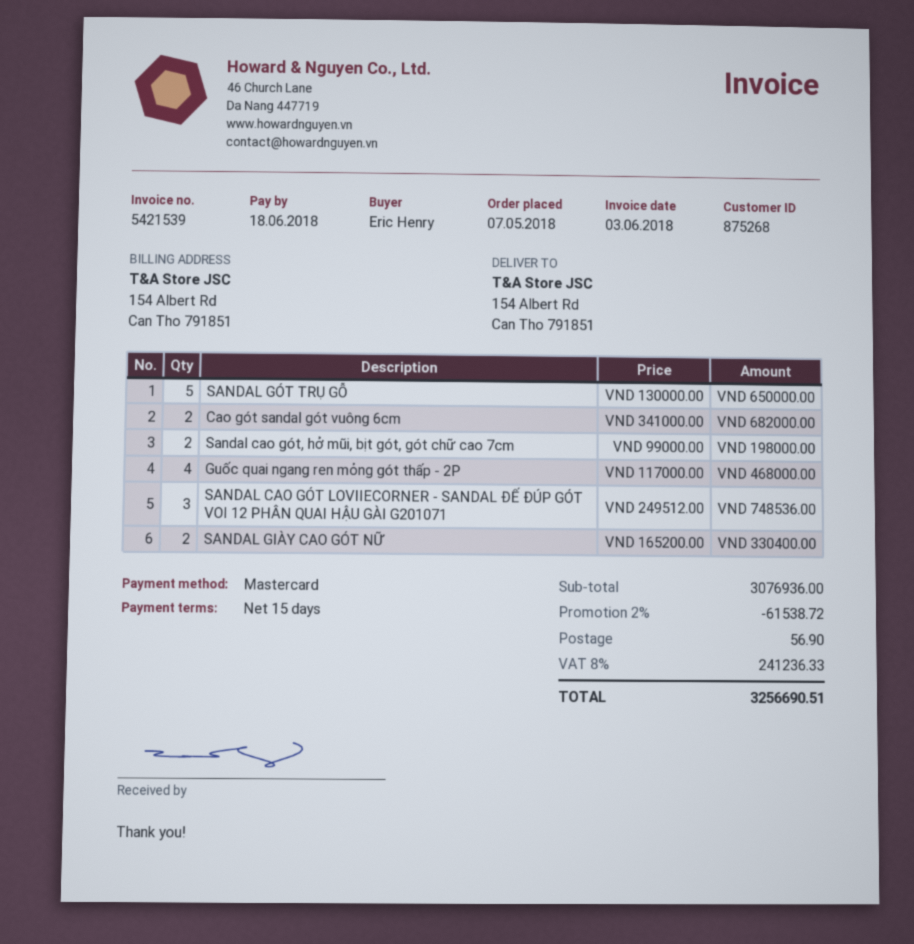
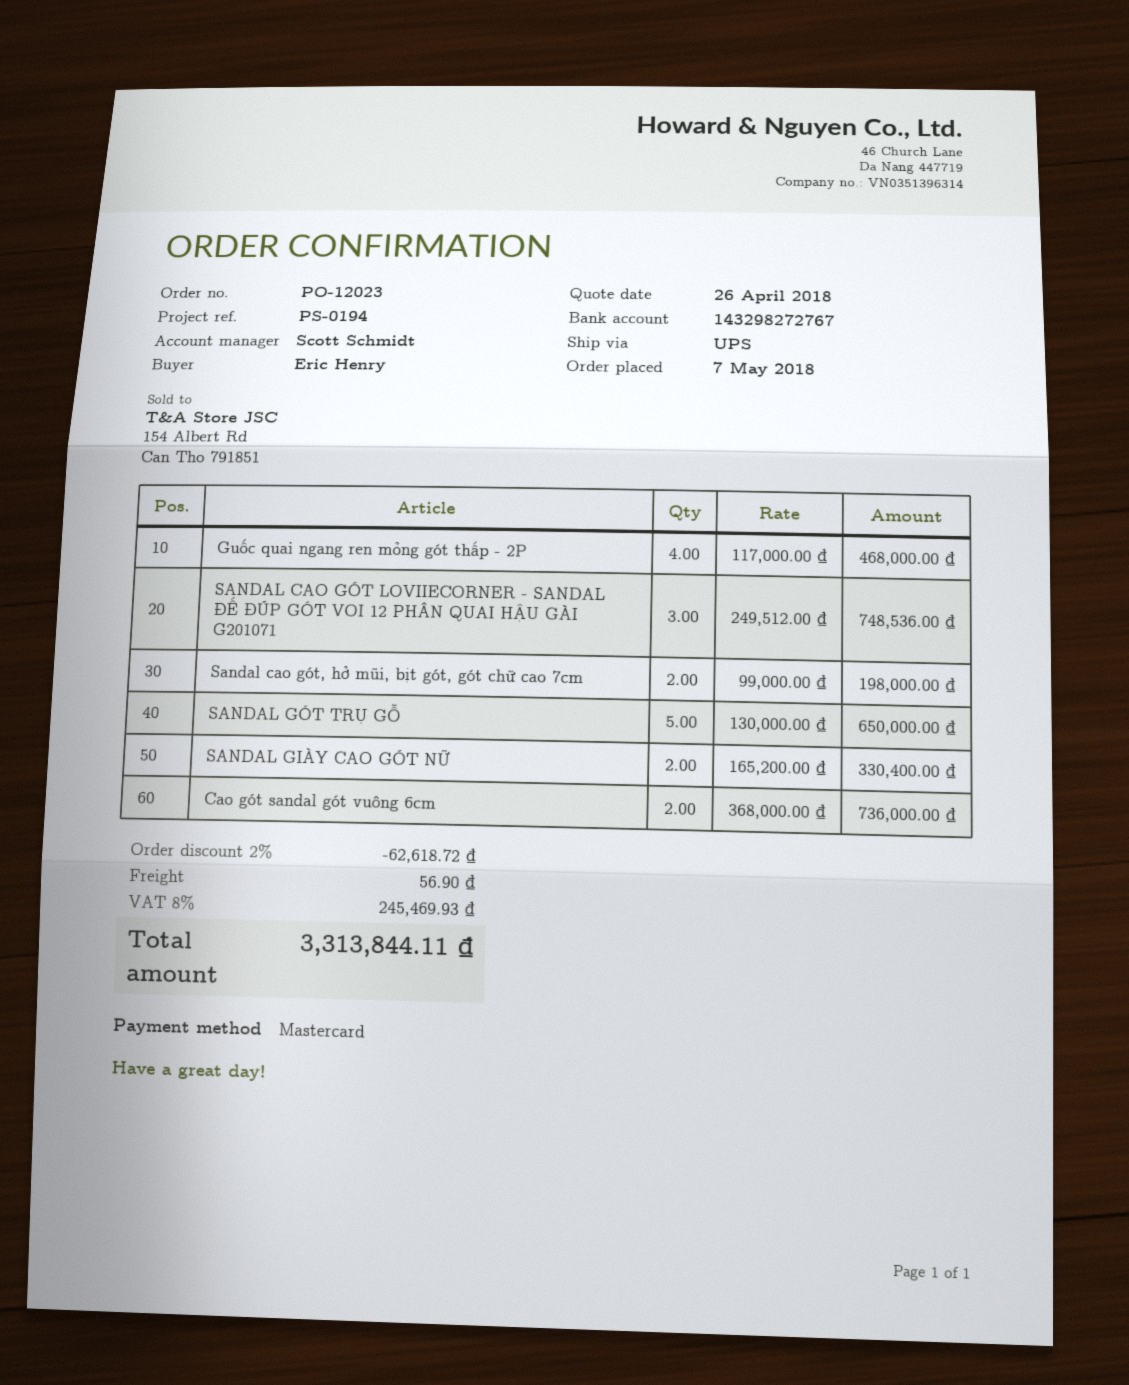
Cao gót sandal gót vuông 6cm: 2 x 341000.00 = 682000.00 -> 2 x 368000.00 = 736000.00
discount: 2% = 61538.72 -> 2% = 62618.72
tax: 8% = 241236.33 -> 8% = 245469.93
total: 3256690.51 -> 3313844.11

